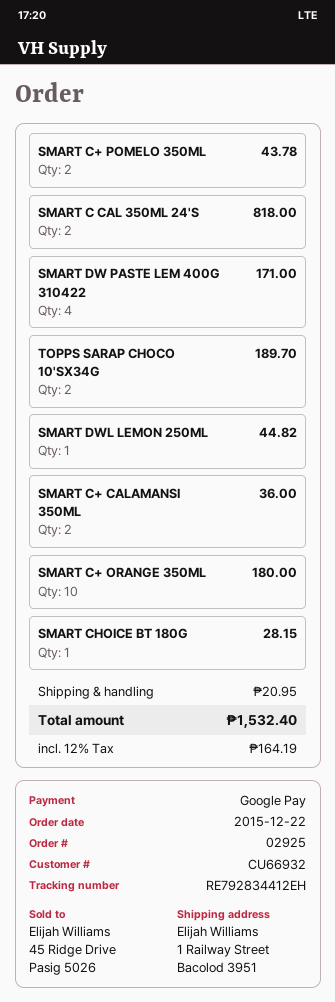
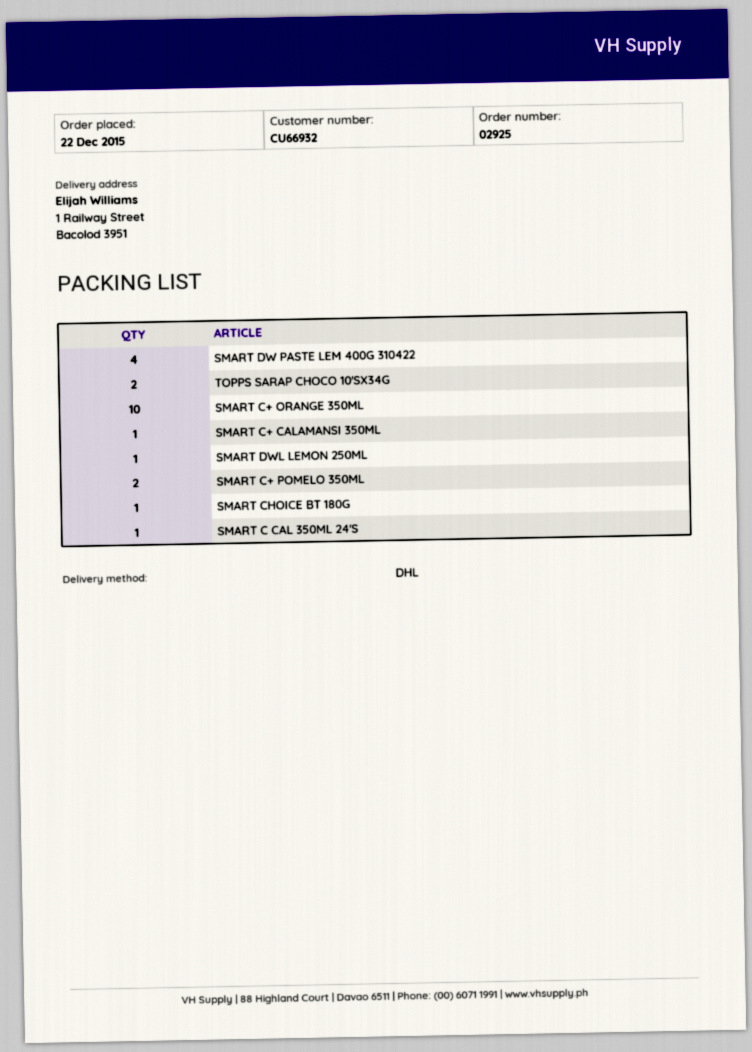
SMART C CAL 350ML 24'S: 2 -> 1
SMART C+ CALAMANSI 350ML: 2 -> 1

